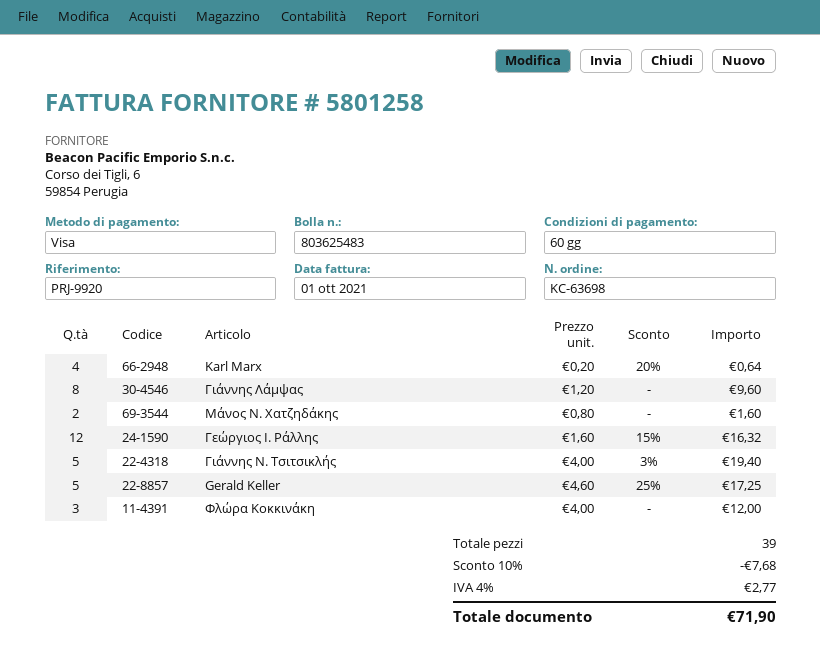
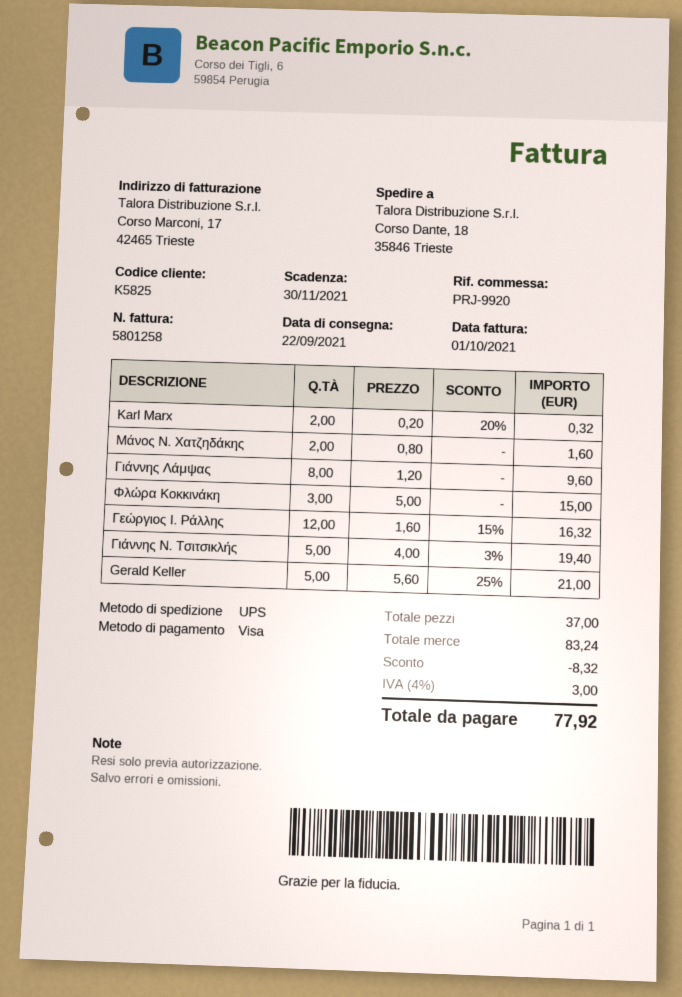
Karl Marx: 4 x 0.20 - 20% = 0.64 -> 2 x 0.20 - 20% = 0.32
Gerald Keller: 5 x 4.60 - 25% = 17.25 -> 5 x 5.60 - 25% = 21.00
Φλώρα Κοκκινάκη: 3 x 4.00 = 12.00 -> 3 x 5.00 = 15.00
total quantity: 39 -> 37
discount: 7.68 -> 8.32
tax: 4% = 2.77 -> 4% = 3.00
total: 71.90 -> 77.92

